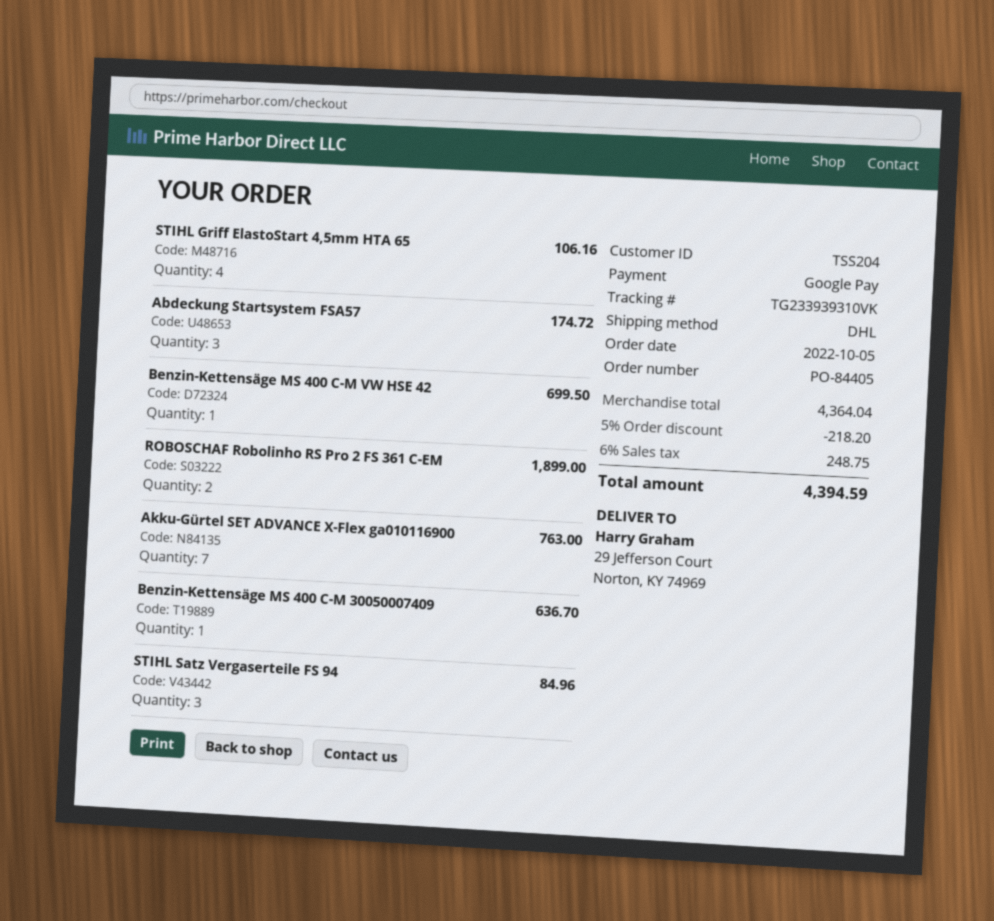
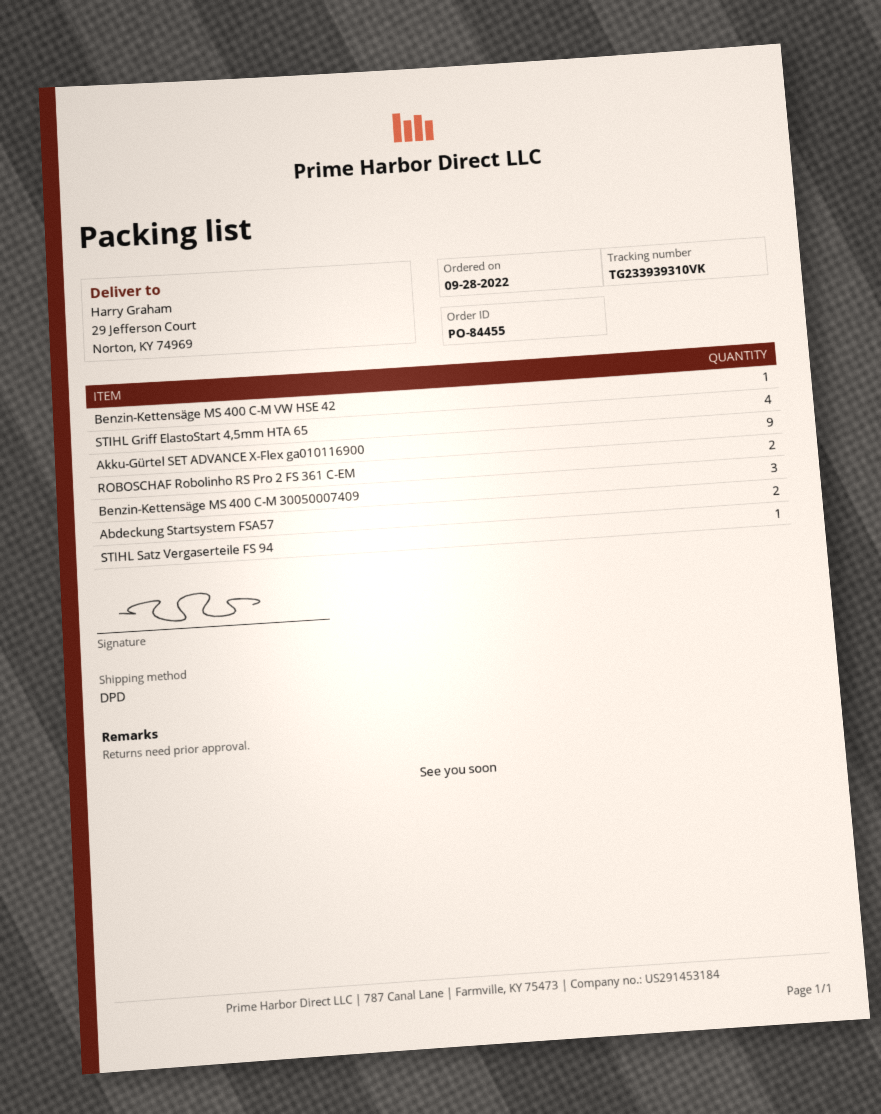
order number: PO-84405 -> PO-84455
order date: 2022-10-05 -> 2022-09-28
shipping method: DHL -> DPD
Abdeckung Startsystem FSA57: 3 -> 2
Akku-Gürtel SET ADVANCE X-Flex ga010116900: 7 -> 9
Benzin-Kettensäge MS 400 C-M 30050007409: 1 -> 3
STIHL Satz Vergaserteile FS 94: 3 -> 1

